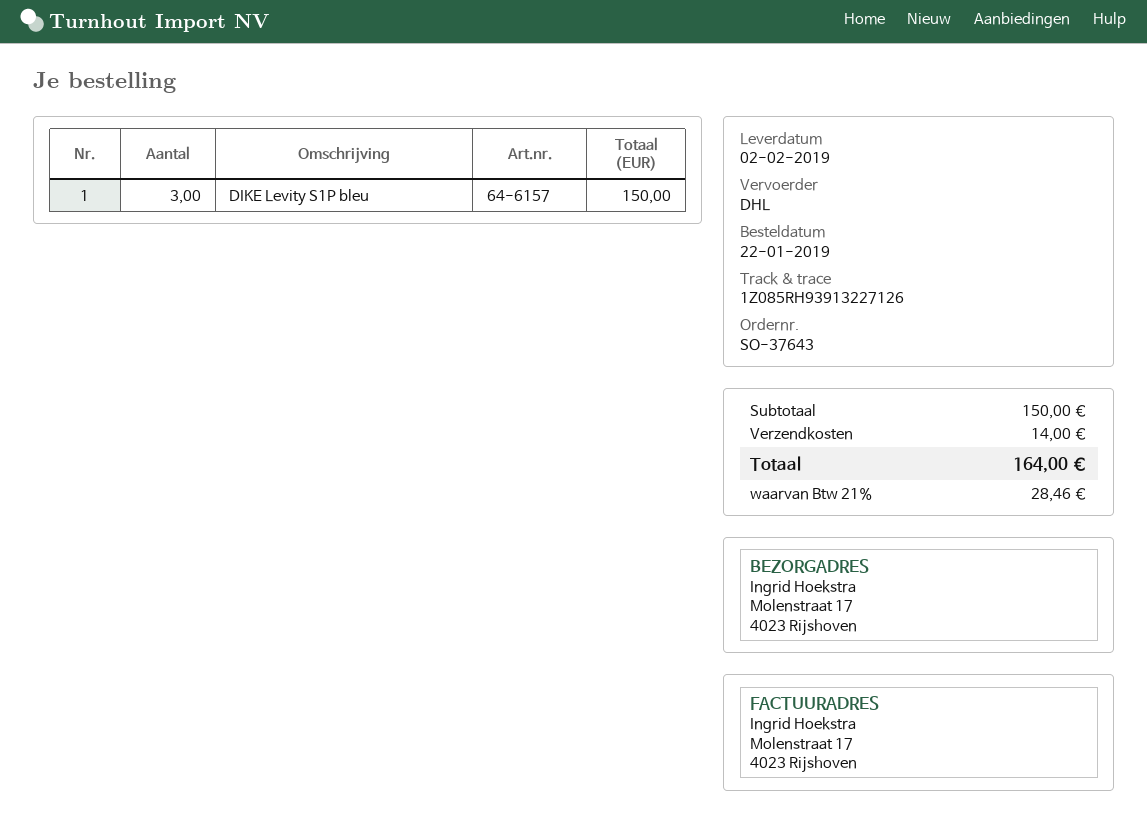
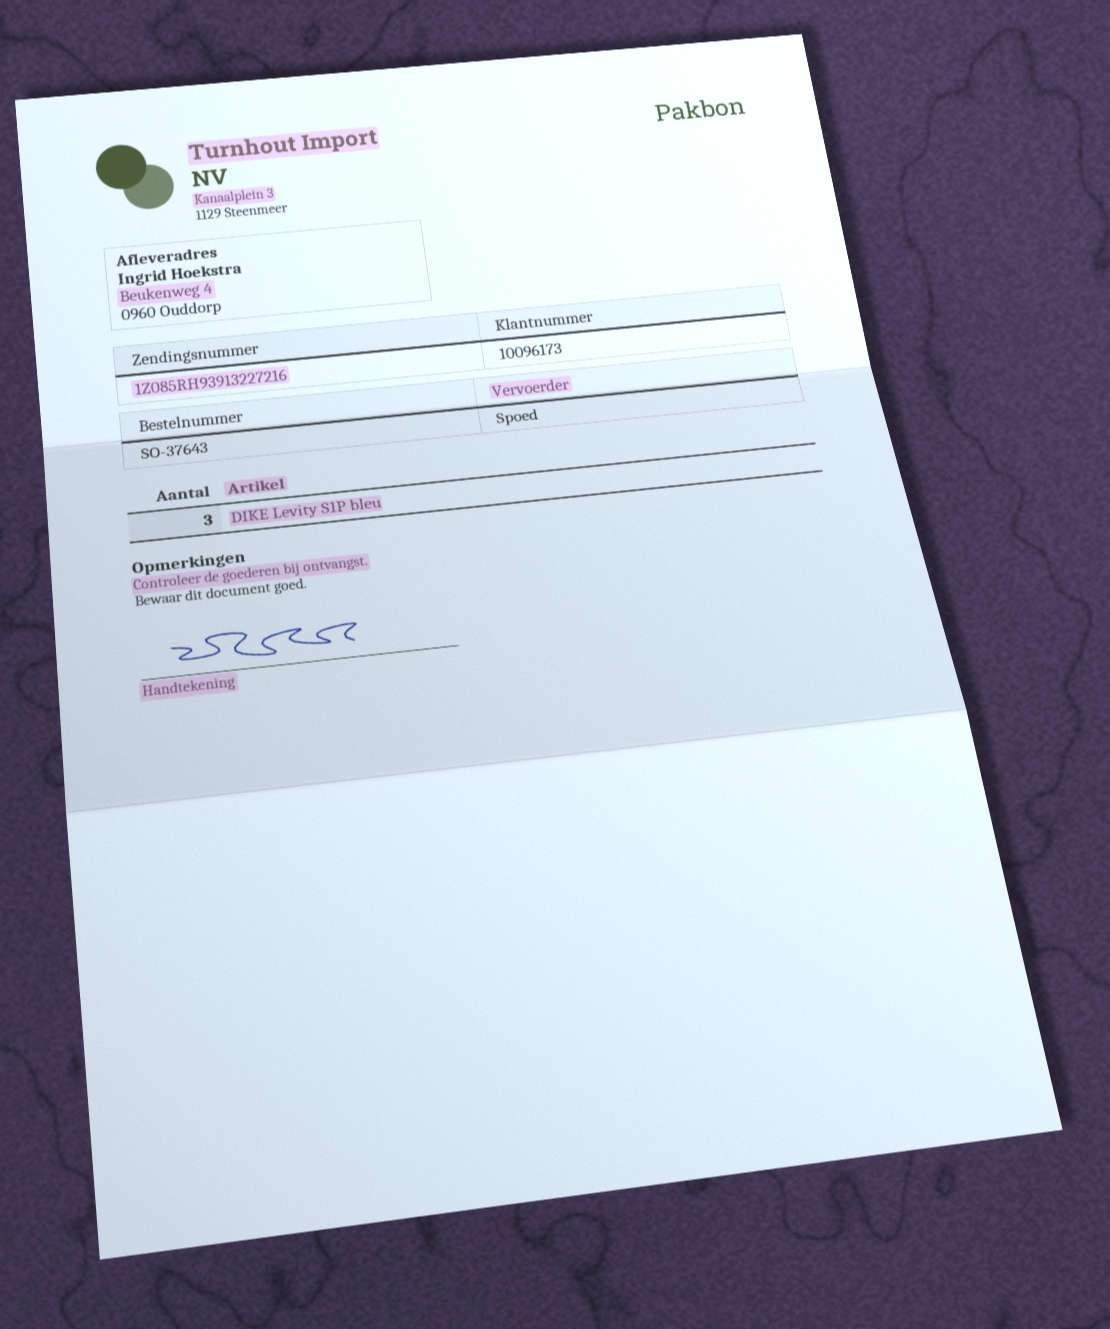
shipping method: DHL -> express
tracking number: 1Z085RH93913227126 -> 1Z085RH93913227216
ship to: Molenstraat 17, 4023 Rijshoven -> Beukenweg 4, 0960 Ouddorp

